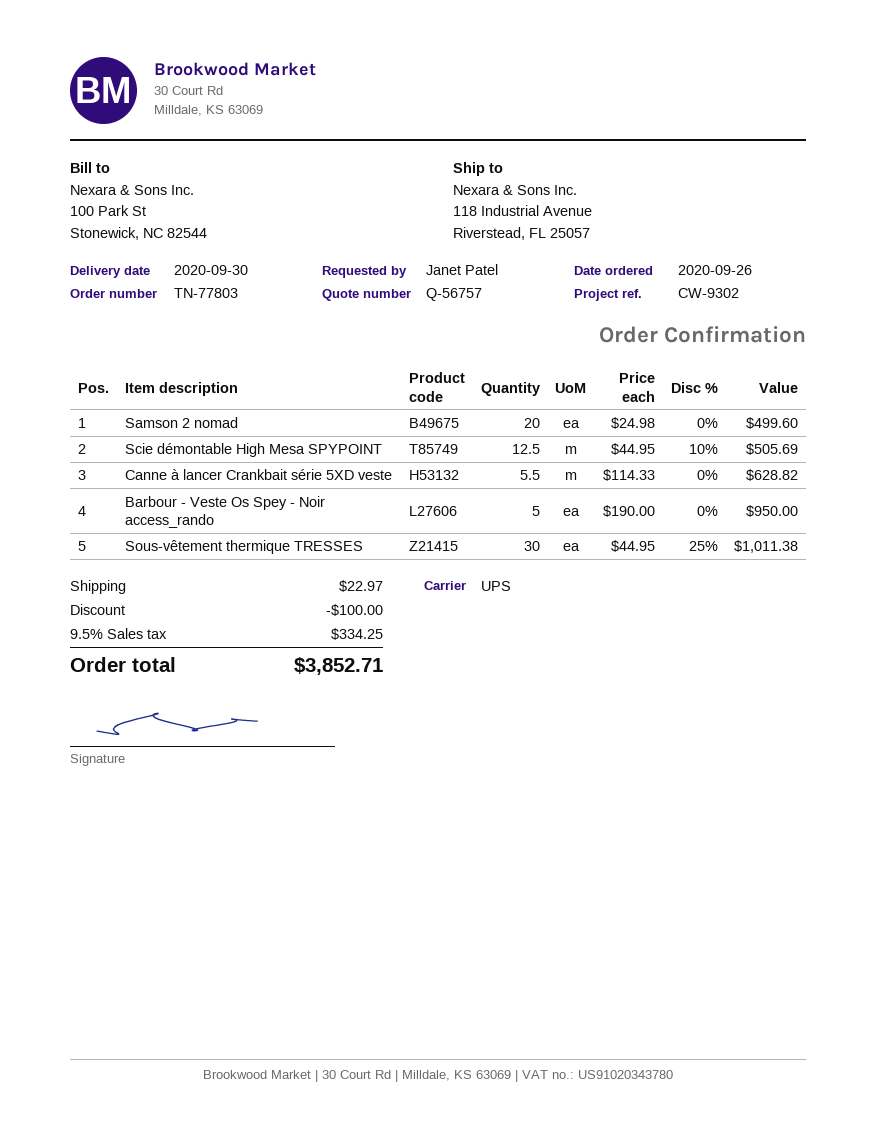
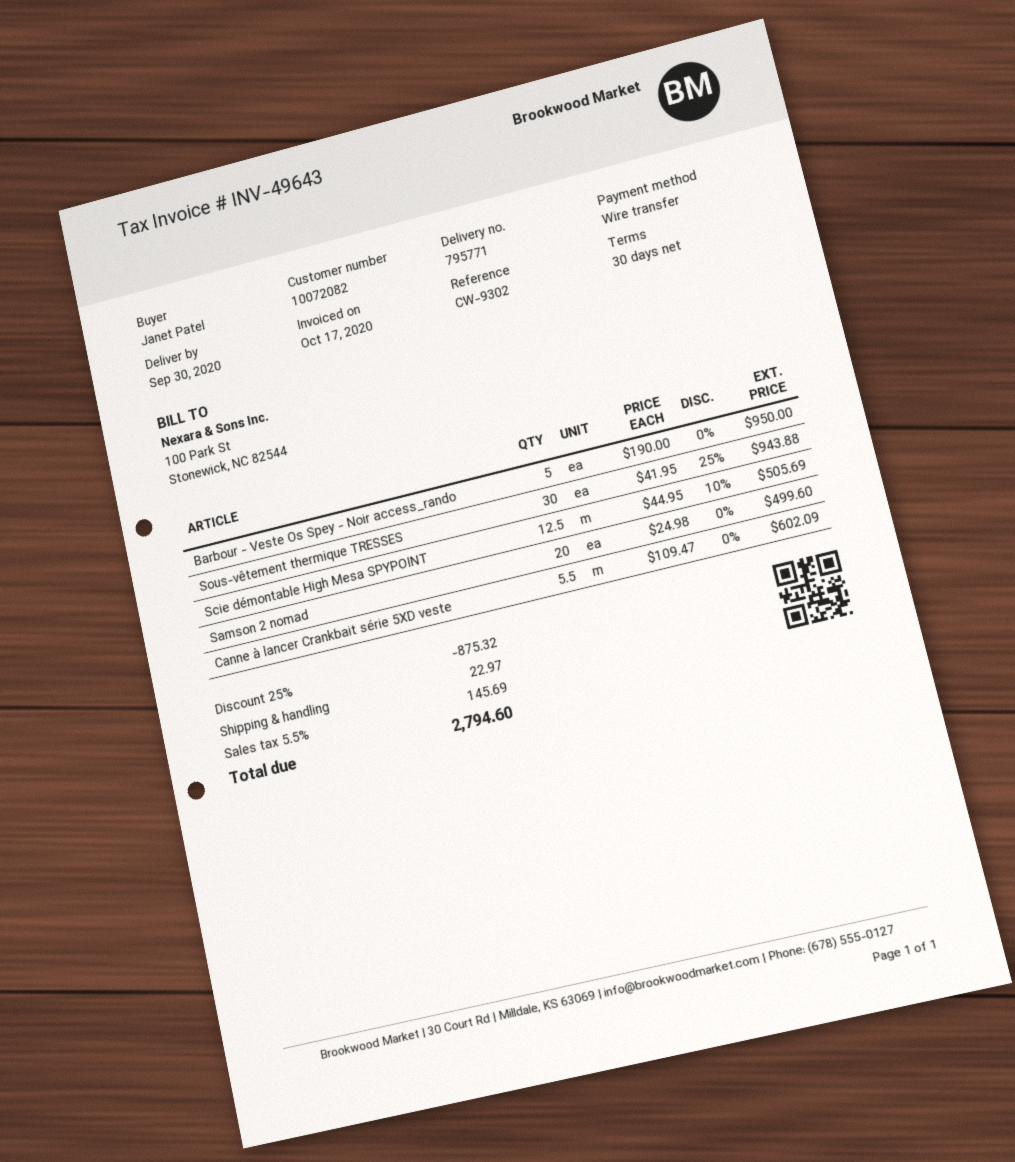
Canne à lancer Crankbait série 5XD veste: 5.5 x 114.33 = 628.82 -> 5.5 x 109.47 = 602.09
Sous-vêtement thermique TRESSES: 30 x 44.95 - 25% = 1011.38 -> 30 x 41.95 - 25% = 943.88
discount: 100.00 -> 875.32
tax: 9.5% = 334.25 -> 5.5% = 145.69
total: 3852.71 -> 2794.60

